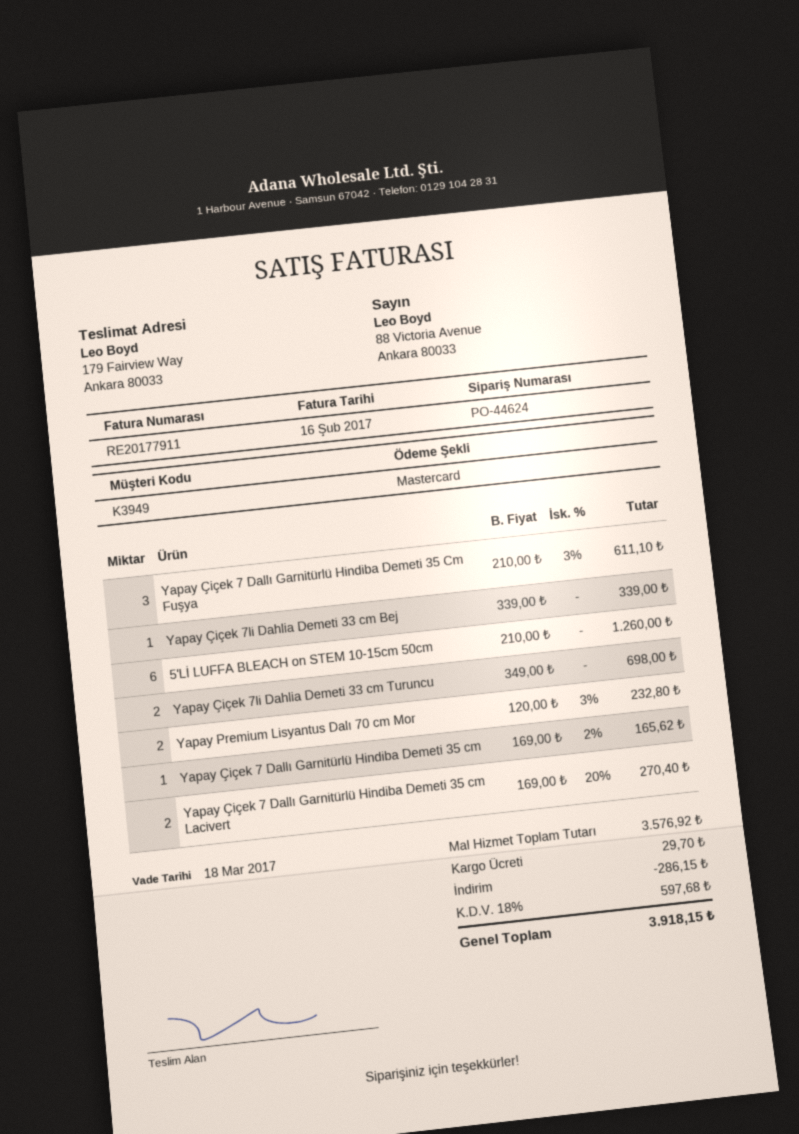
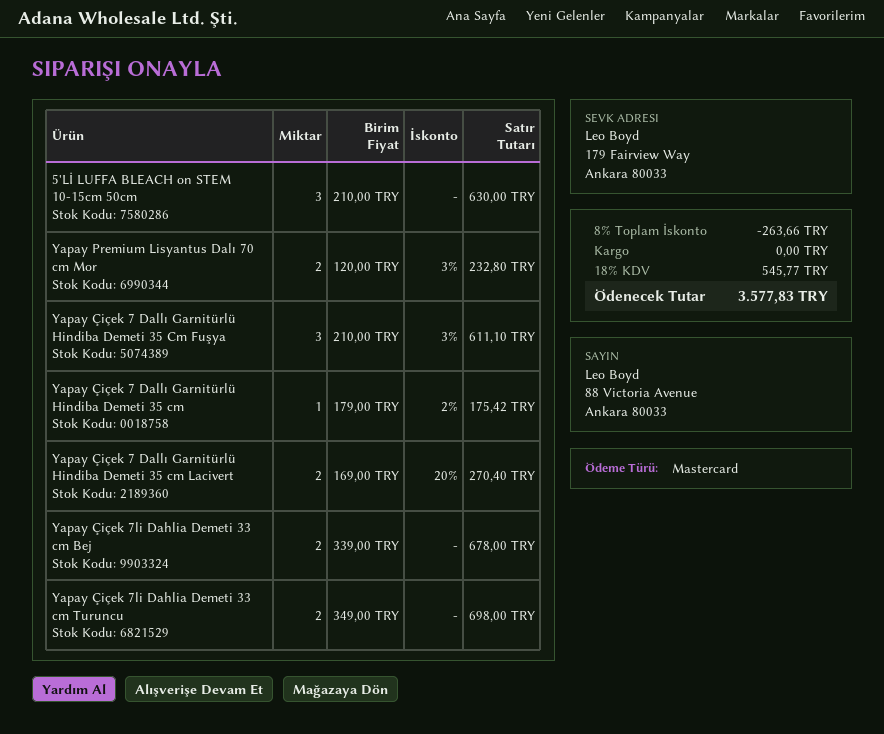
Yapay Çiçek 7li Dahlia Demeti 33 cm Bej: 1 x 339.00 = 339.00 -> 2 x 339.00 = 678.00
5'Lİ LUFFA BLEACH on STEM 10-15cm 50cm: 6 x 210.00 = 1260.00 -> 3 x 210.00 = 630.00
Yapay Çiçek 7 Dallı Garnitürlü Hindiba Demeti 35 cm: 1 x 169.00 - 2% = 165.62 -> 1 x 179.00 - 2% = 175.42
discount: 286.15 -> 263.66
shipping: 29.70 -> 0.00
tax: 18% = 597.68 -> 18% = 545.77
total: 3918.15 -> 3577.83

